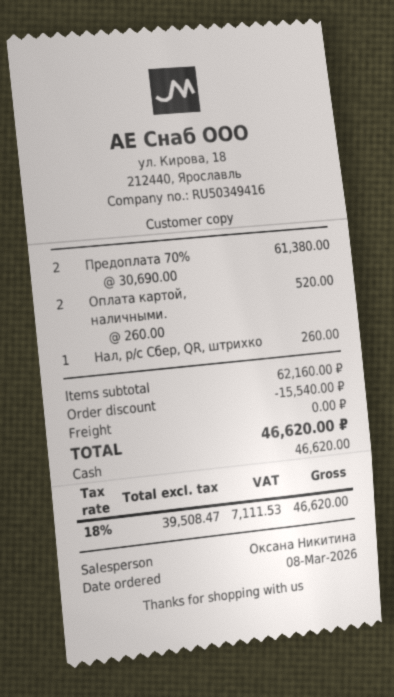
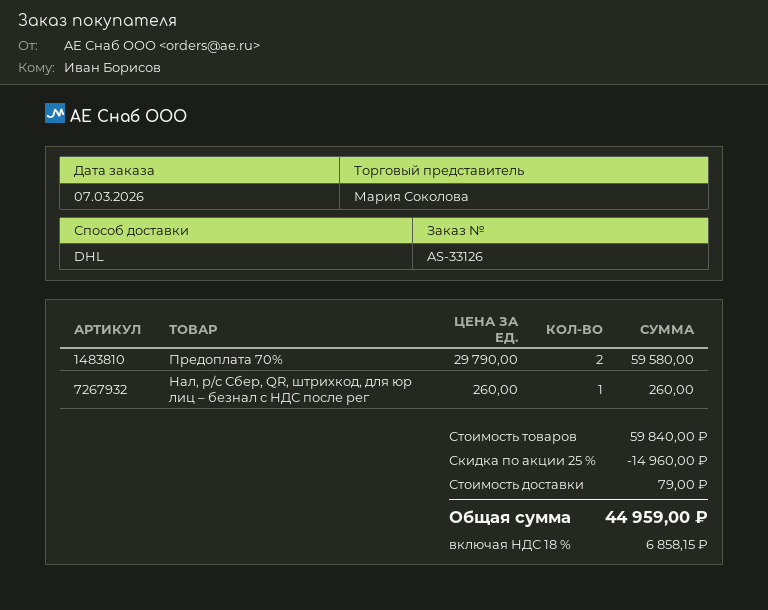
order date: 2026-03-08 -> 2026-03-07
sales rep: Оксана Никитина -> Мария Соколова
Предоплата 70%: 2 x 30690.00 = 61380.00 -> 2 x 29790.00 = 59580.00
Оплата картой, наличными.: 2 x 260.00 = 520.00 -> none
subtotal: 62160.00 -> 59840.00
discount: 15540.00 -> 14960.00
shipping: 0.00 -> 79.00
tax: 18% = 7111.53 -> 18% = 6858.15
total: 46620.00 -> 44959.00

